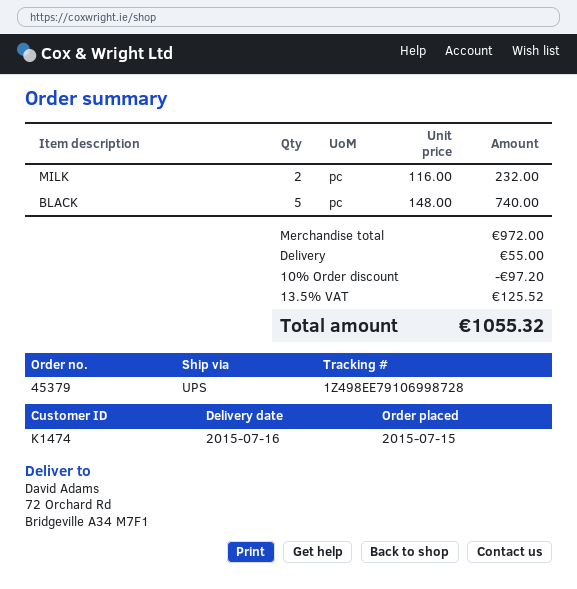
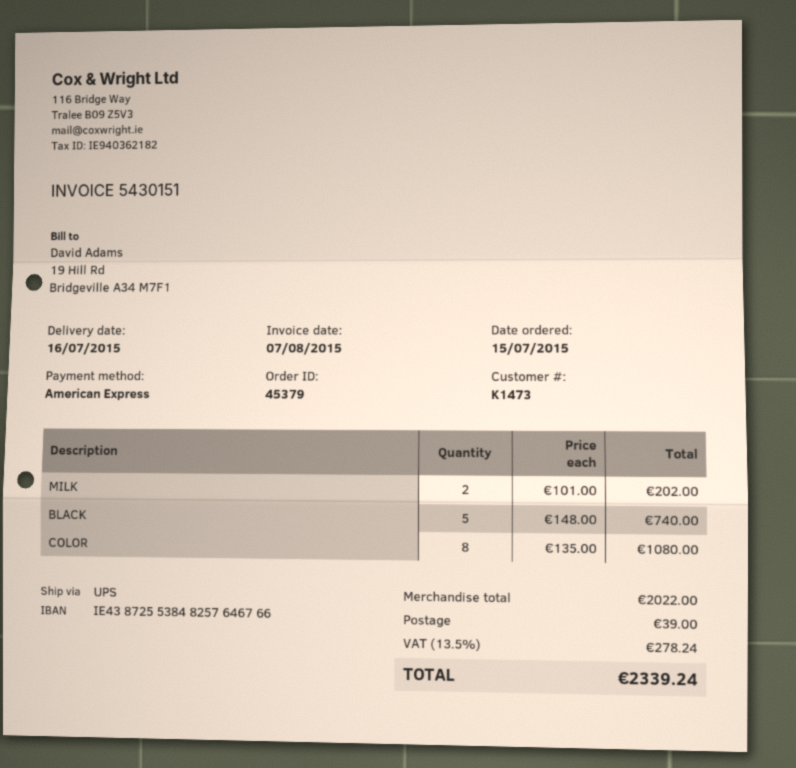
customer number: K1474 -> K1473
MILK: 2 x 116.00 = 232.00 -> 2 x 101.00 = 202.00
COLOR: none -> 8 x 135.00 = 1080.00
subtotal: 972.00 -> 2022.00
discount: 10% = 97.20 -> none
shipping: 55.00 -> 39.00
tax: 13.5% = 125.52 -> 13.5% = 278.24
total: 1055.32 -> 2339.24

